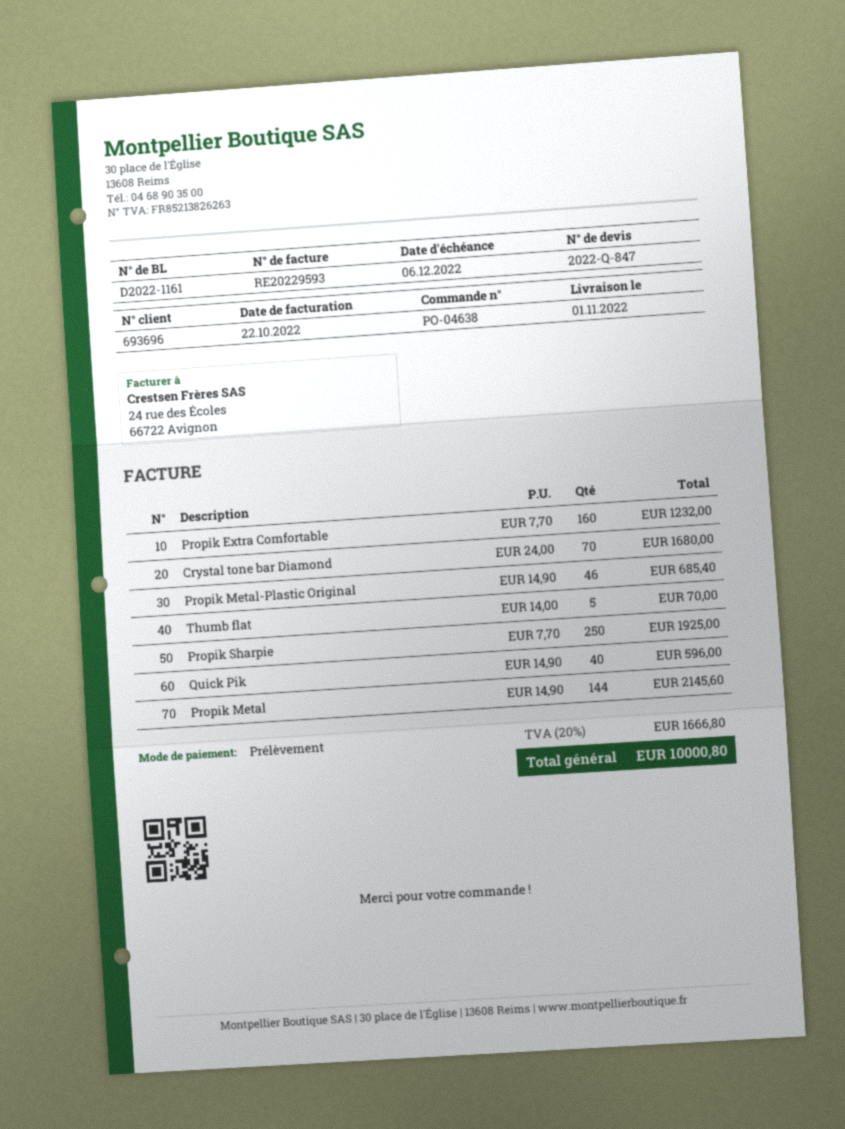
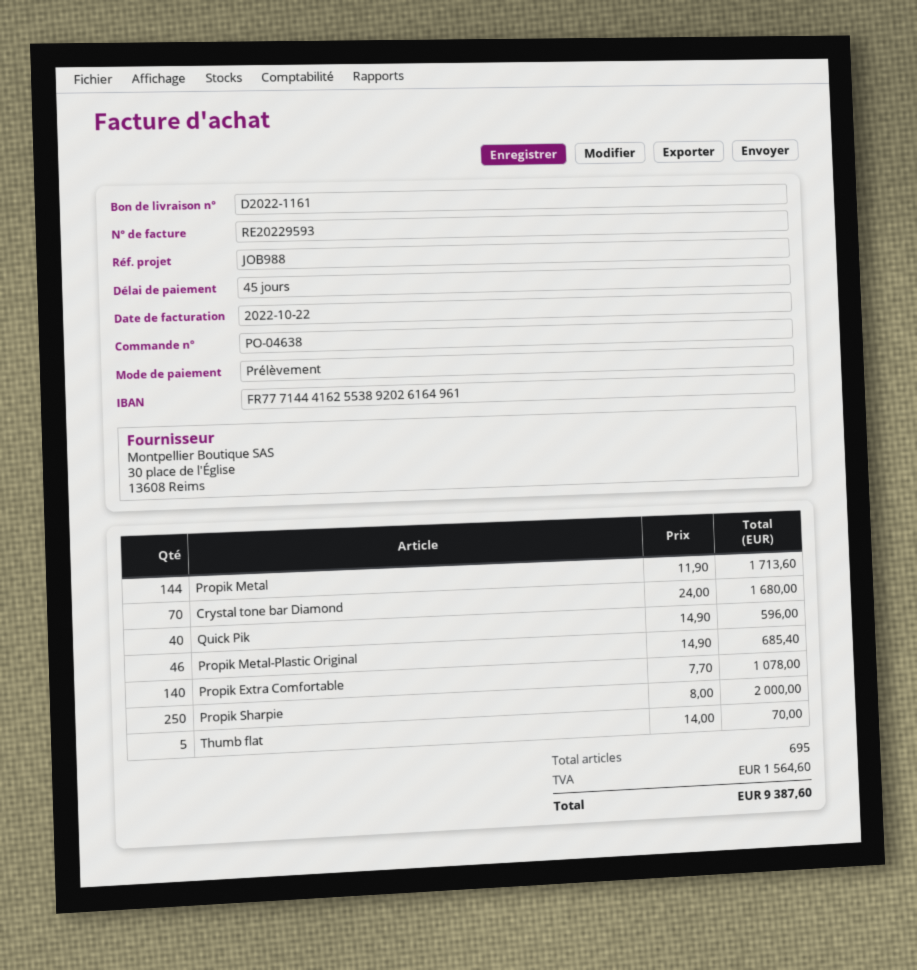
Propik Extra Comfortable: 160 x 7.70 = 1232.00 -> 140 x 7.70 = 1078.00
Propik Sharpie: 250 x 7.70 = 1925.00 -> 250 x 8.00 = 2000.00
Propik Metal: 144 x 14.90 = 2145.60 -> 144 x 11.90 = 1713.60
tax: 1666.80 -> 1564.60
total: 10000.80 -> 9387.60

